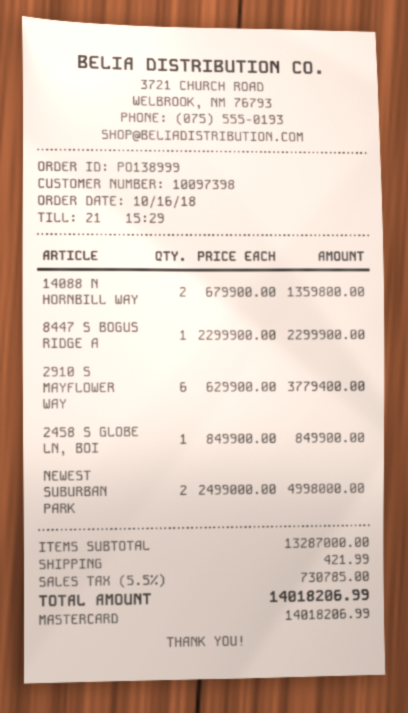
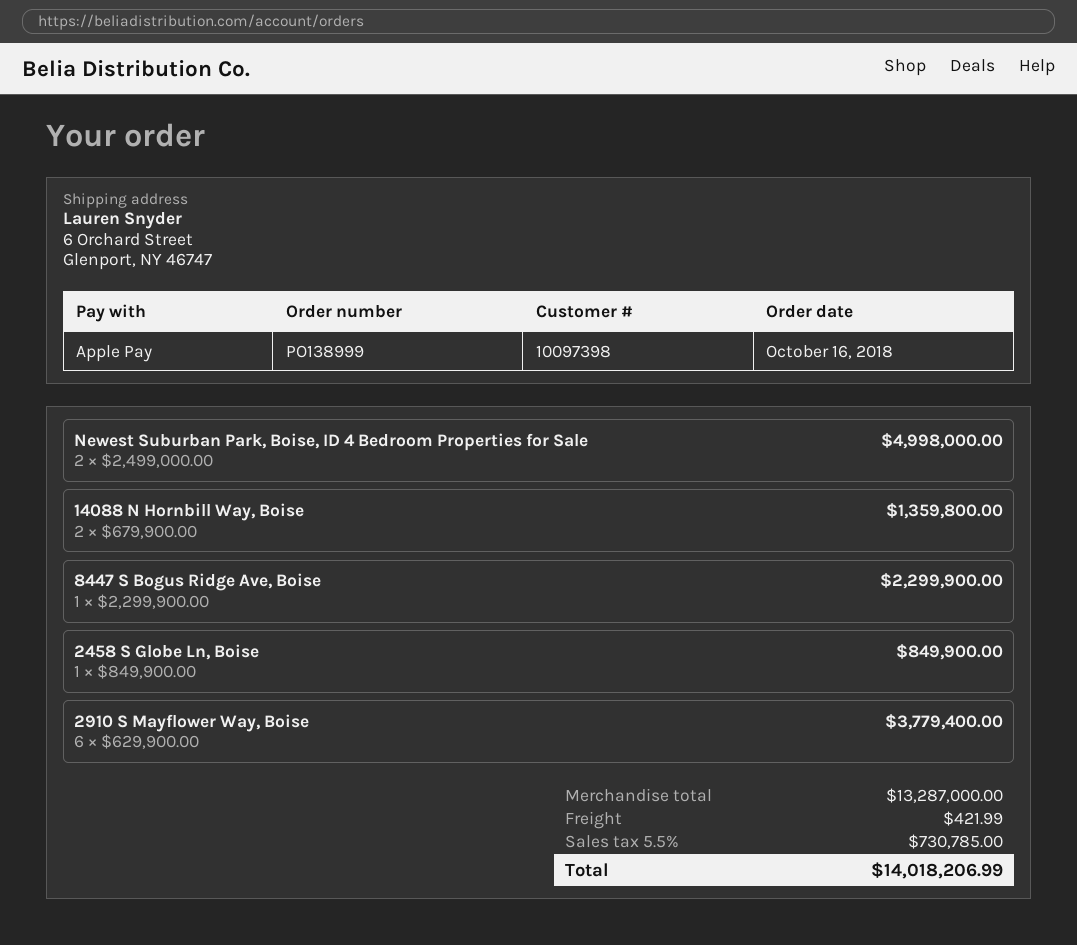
payment method: Mastercard -> Apple Pay

